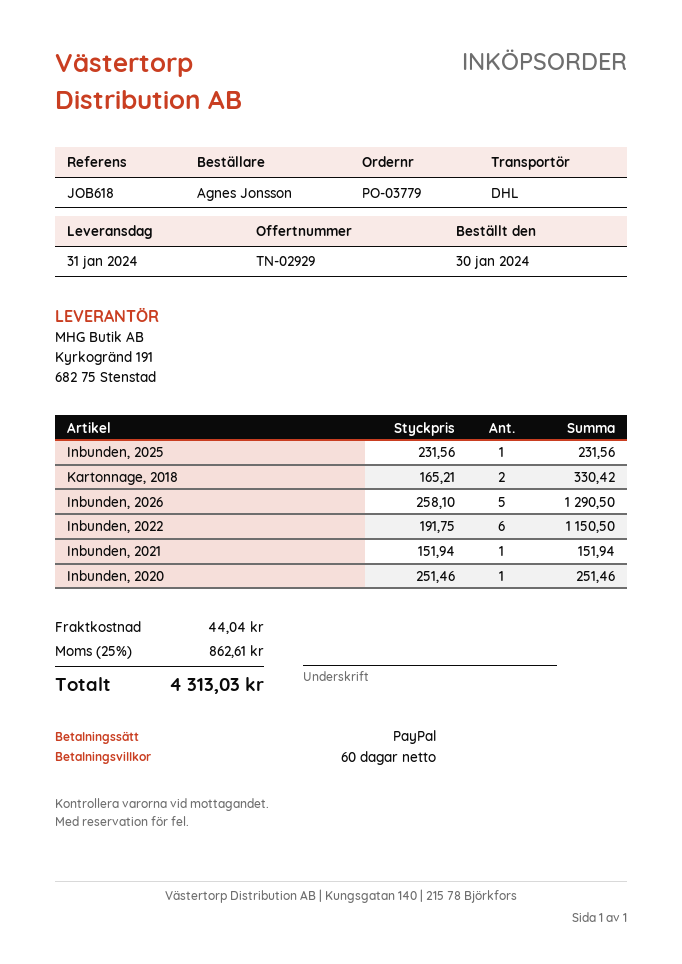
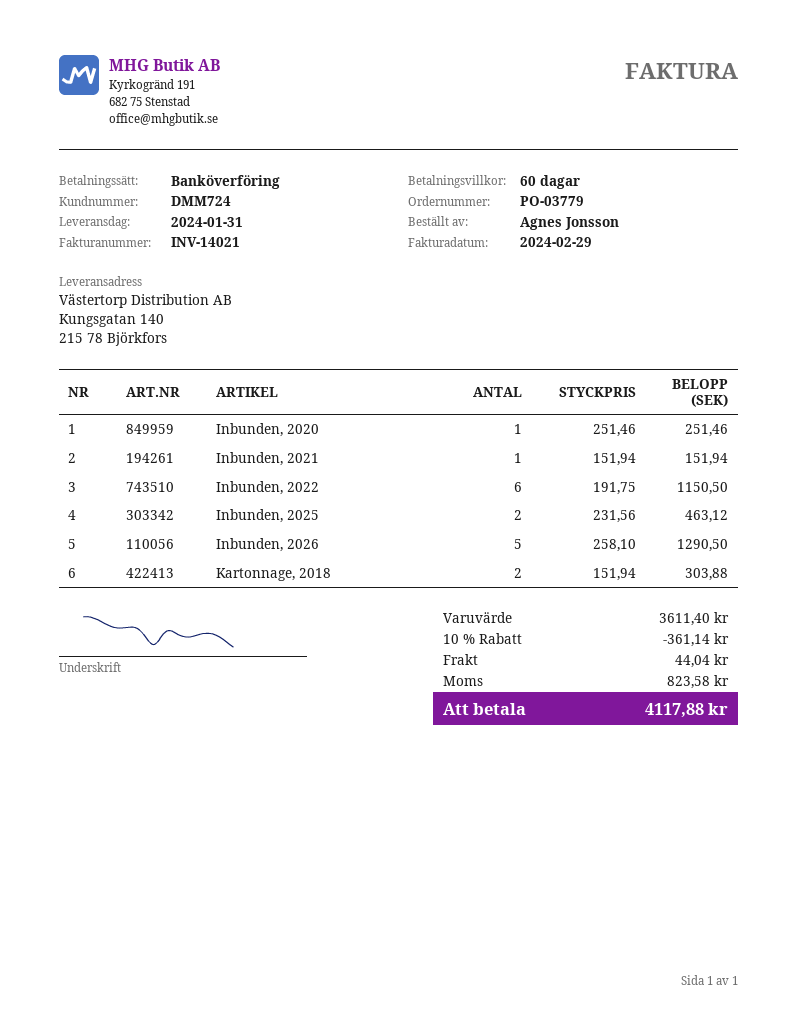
payment method: PayPal -> bank transfer
Inbunden, 2025: 1 x 231.56 = 231.56 -> 2 x 231.56 = 463.12
Kartonnage, 2018: 2 x 165.21 = 330.42 -> 2 x 151.94 = 303.88
discount: none -> 10% = 361.14
tax: 862.61 -> 823.58
total: 4313.03 -> 4117.88

